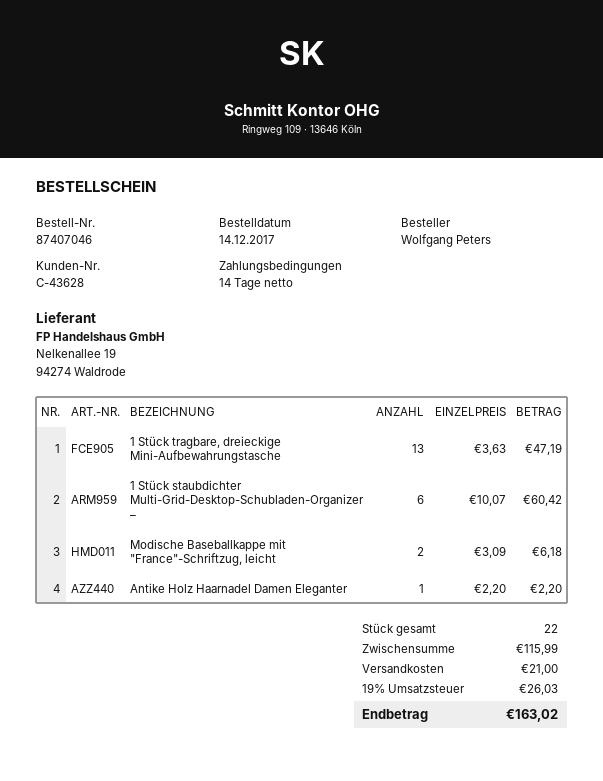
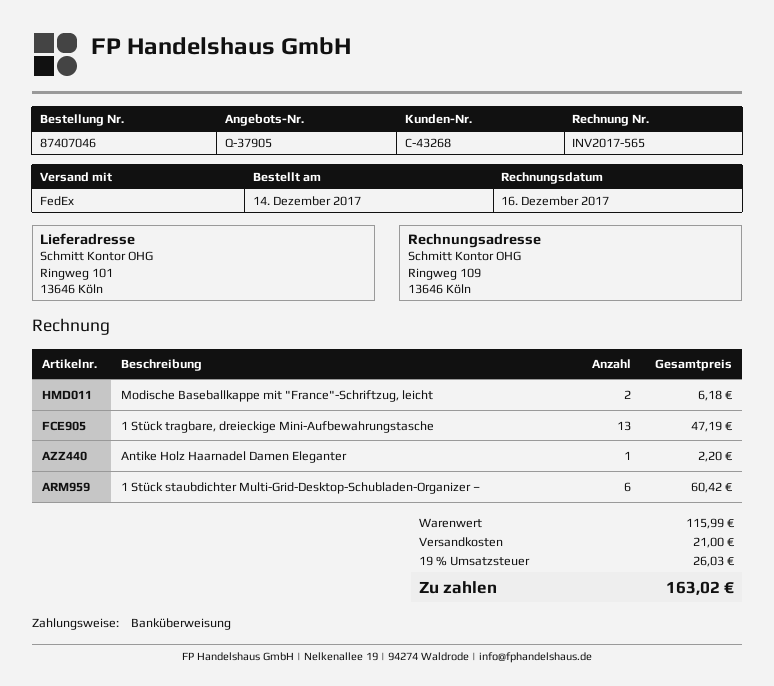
customer number: C-43628 -> C-43268

